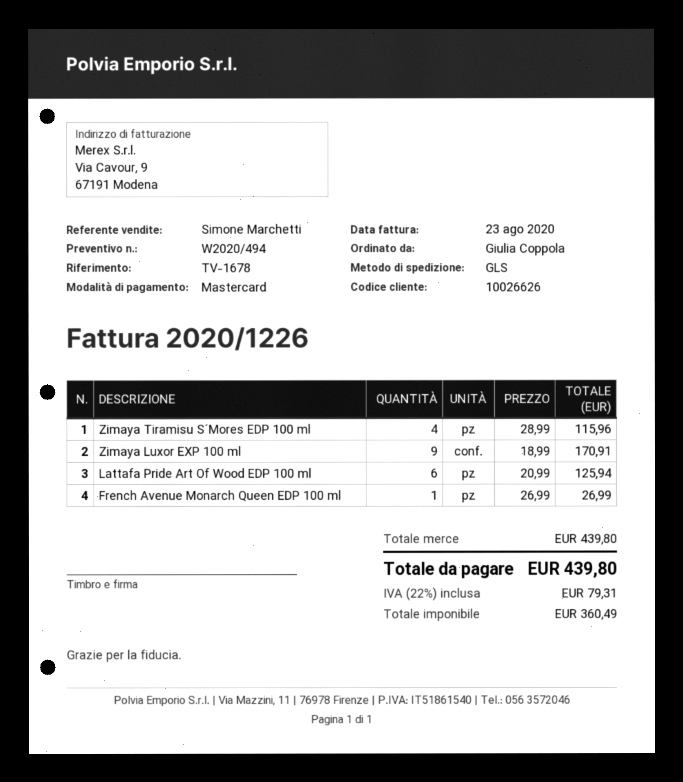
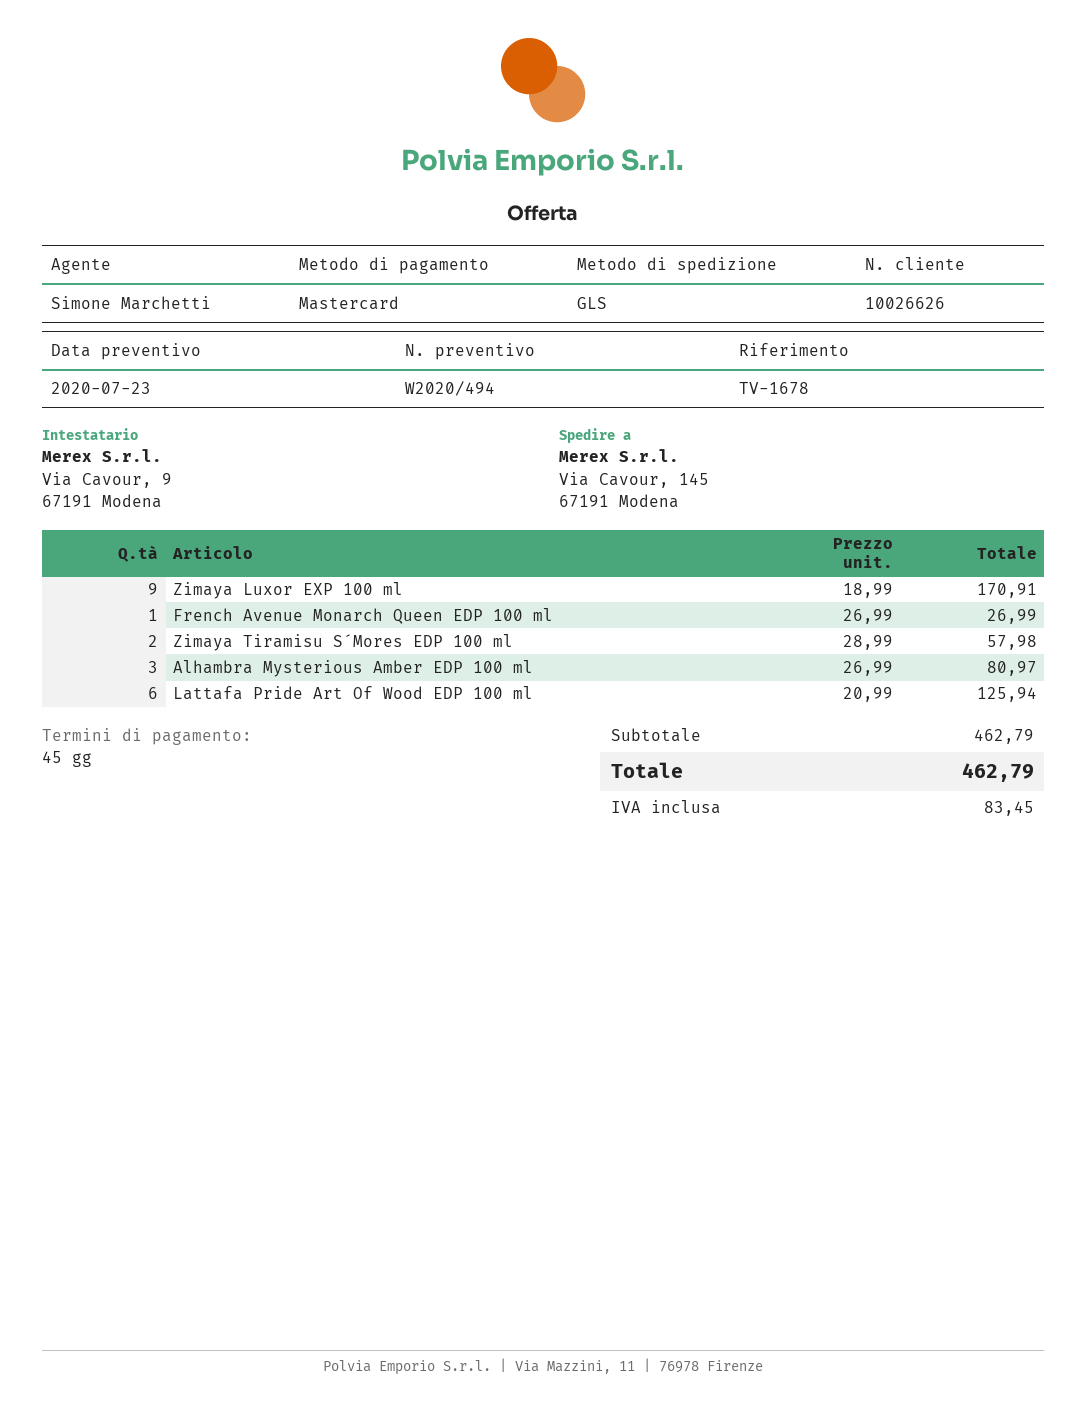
Zimaya Tiramisu S´Mores EDP 100 ml: 4 x 28.99 = 115.96 -> 2 x 28.99 = 57.98
Alhambra Mysterious Amber EDP 100 ml: none -> 3 x 26.99 = 80.97
subtotal: 439.80 -> 462.79
tax: 79.31 -> 83.45
total: 439.80 -> 462.79

